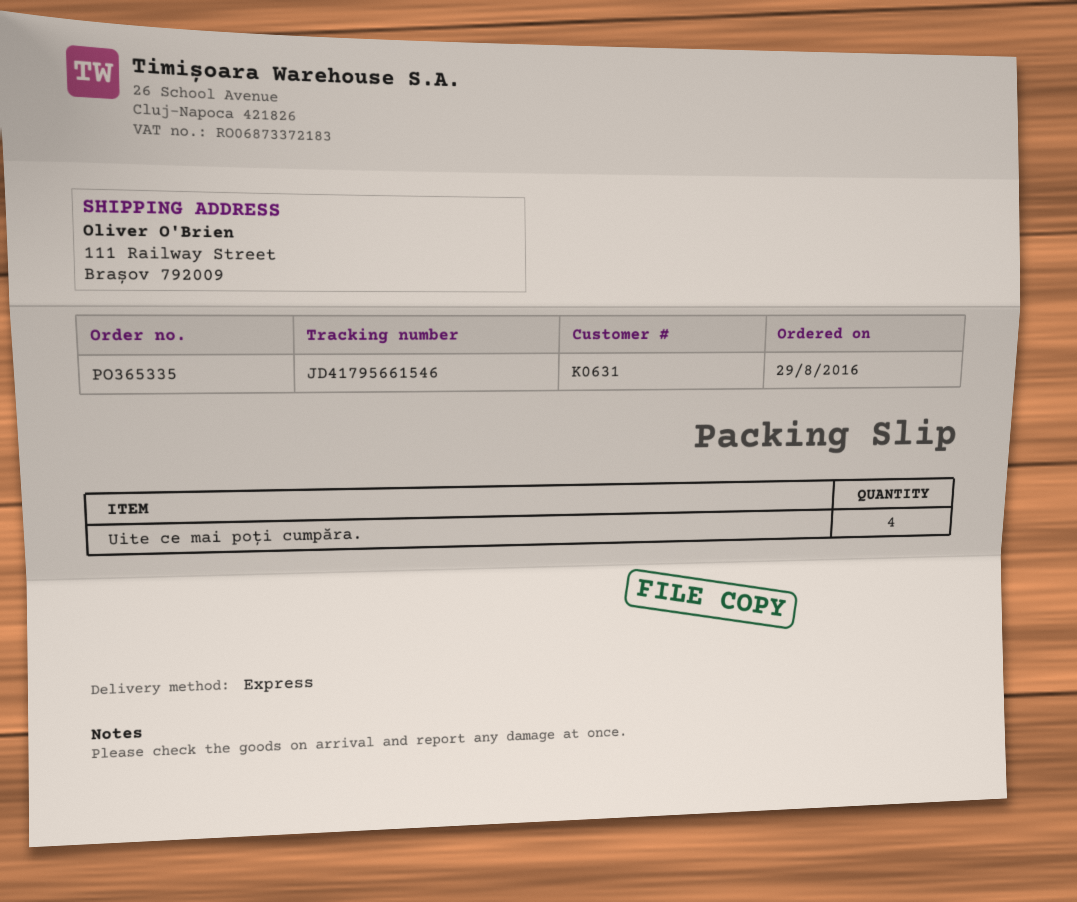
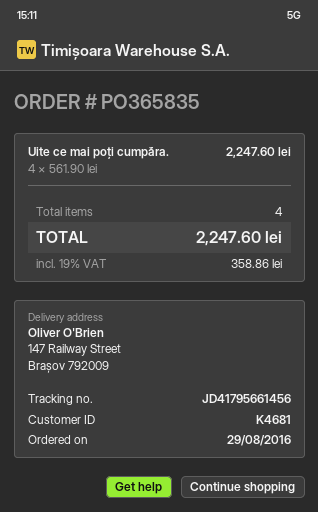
order number: PO365335 -> PO365835
customer number: K0631 -> K4681
tracking number: JD41795661546 -> JD41795661456
ship to: 111 Railway Street, Brașov 792009 -> 147 Railway Street, Brașov 792009

